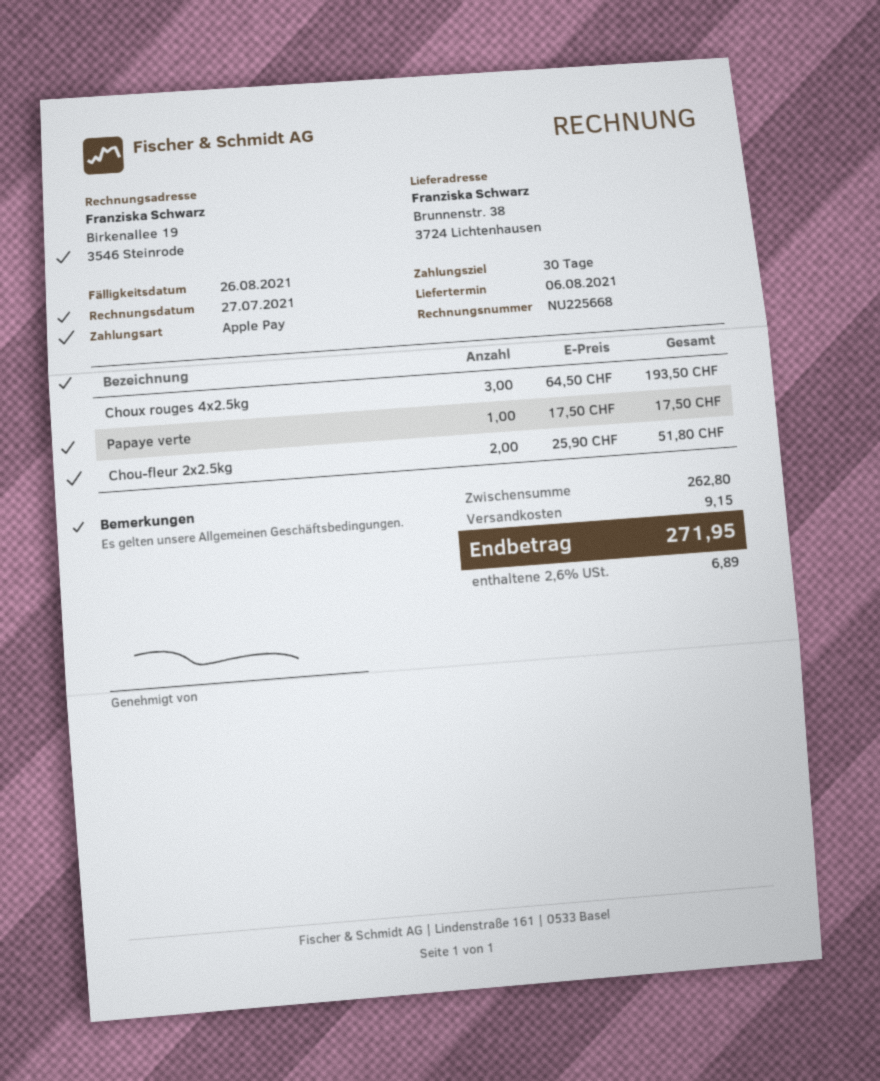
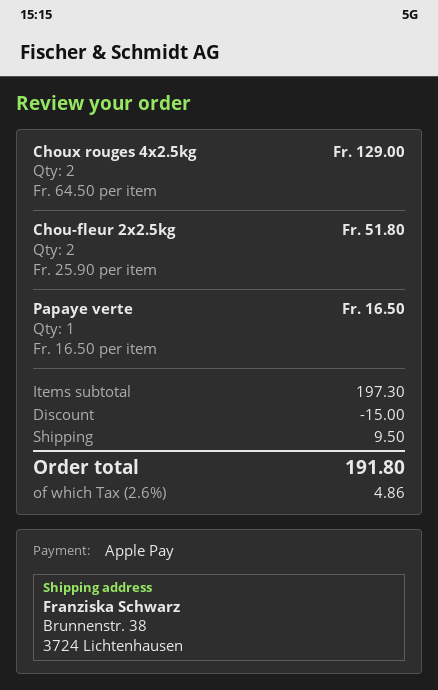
Choux rouges 4x2.5kg: 3 x 64.50 = 193.50 -> 2 x 64.50 = 129.00
Papaye verte: 1 x 17.50 = 17.50 -> 1 x 16.50 = 16.50
subtotal: 262.80 -> 197.30
discount: none -> 15.00
shipping: 9.15 -> 9.50
tax: 2.6% = 6.89 -> 2.6% = 4.86
total: 271.95 -> 191.80

